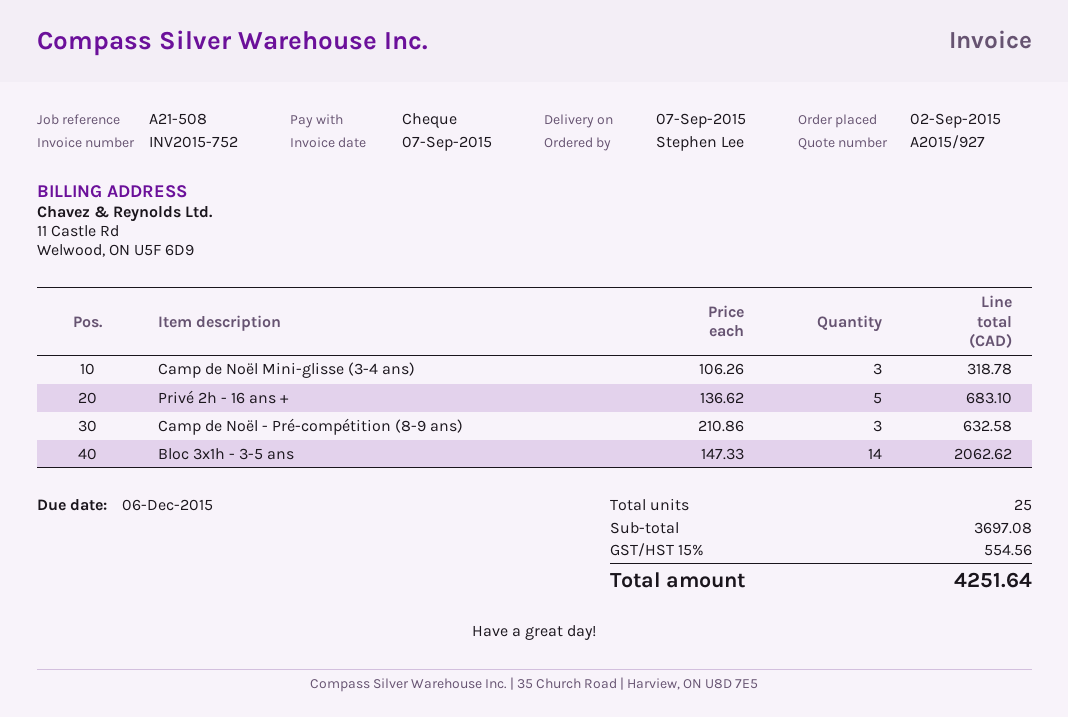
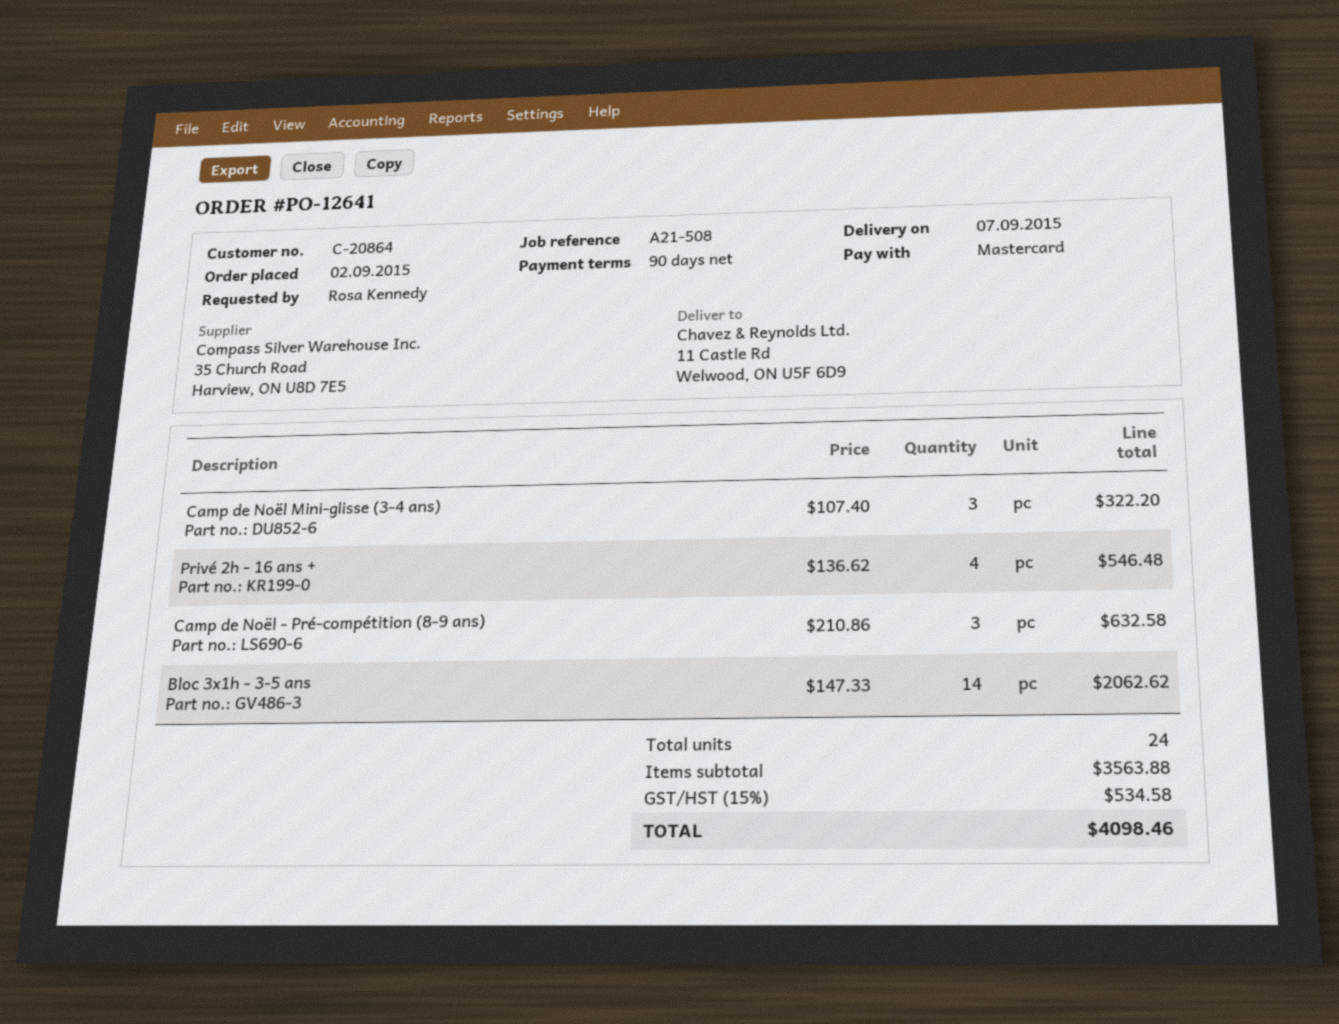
ordered by: Stephen Lee -> Rosa Kennedy
payment method: cheque -> Mastercard
Camp de Noël Mini-glisse (3-4 ans): 3 x 106.26 = 318.78 -> 3 x 107.40 = 322.20
Privé 2h - 16 ans +: 5 x 136.62 = 683.10 -> 4 x 136.62 = 546.48
total quantity: 25 -> 24
subtotal: 3697.08 -> 3563.88
tax: 15% = 554.56 -> 15% = 534.58
total: 4251.64 -> 4098.46

